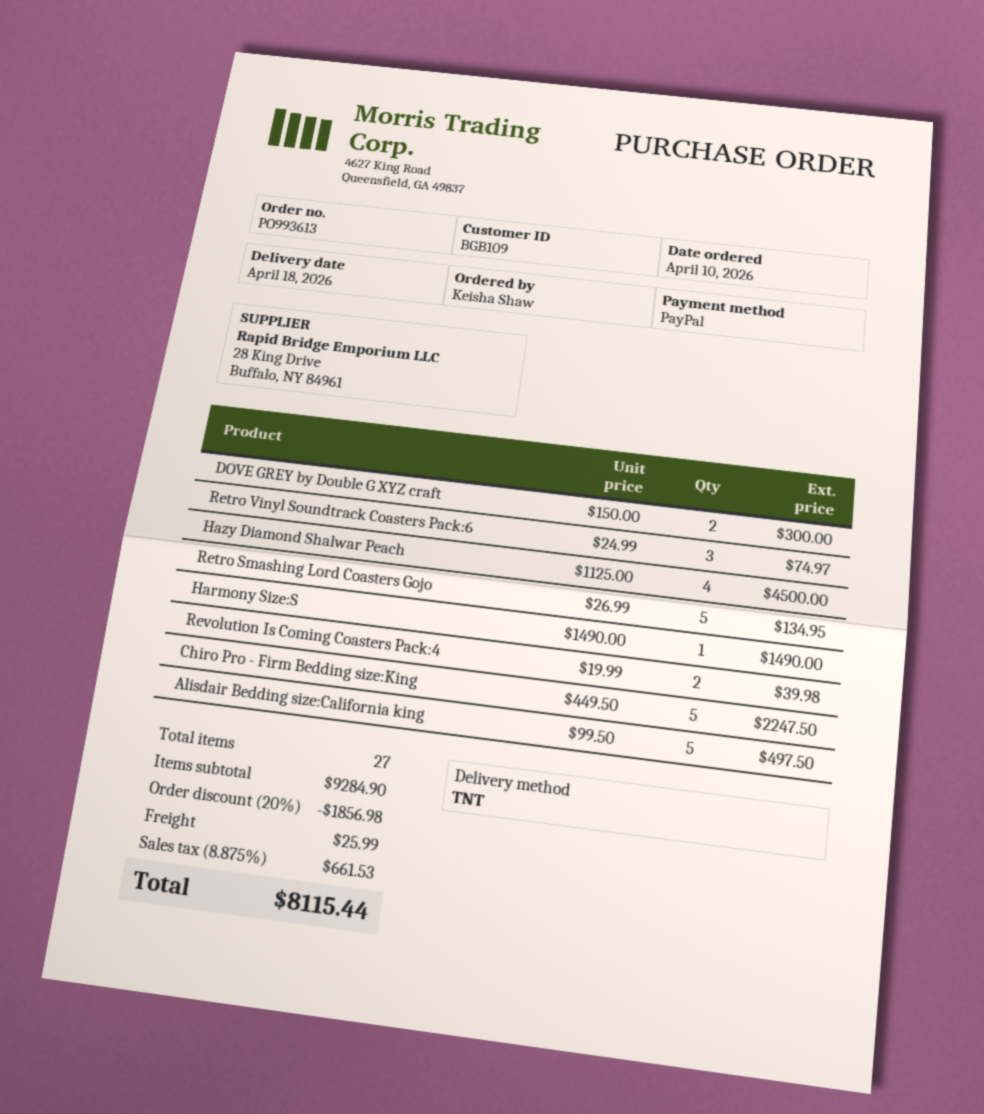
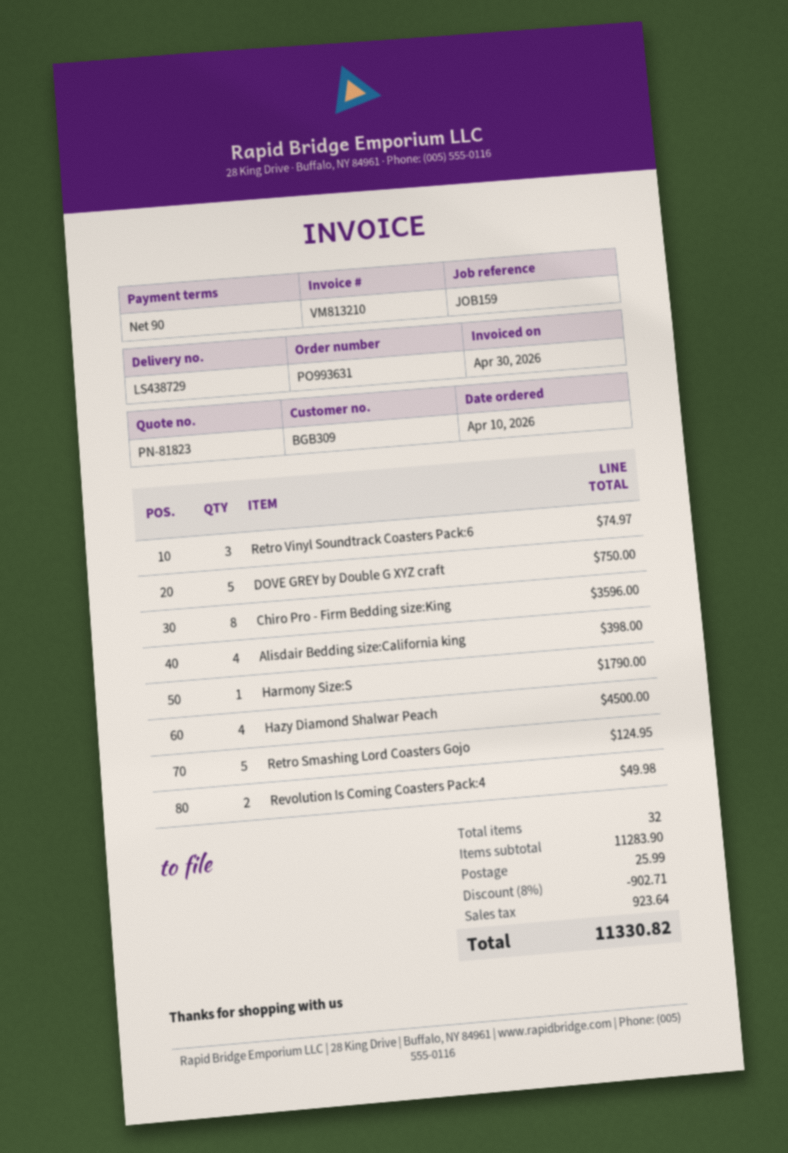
order number: PO993613 -> PO993631
customer number: BGB109 -> BGB309
DOVE GREY by Double G XYZ craft: 2 for 300.00 -> 5 for 750.00
Retro Smashing Lord Coasters Gojo: 5 for 134.95 -> 5 for 124.95
Harmony Size:S: 1 for 1490.00 -> 1 for 1790.00
Revolution Is Coming Coasters Pack:4: 2 for 39.98 -> 2 for 49.98
Chiro Pro - Firm Bedding size:King: 5 for 2247.50 -> 8 for 3596.00
Alisdair Bedding size:California king: 5 for 497.50 -> 4 for 398.00
total quantity: 27 -> 32
subtotal: 9284.90 -> 11283.90
discount: 20% = 1856.98 -> 8% = 902.71
tax: 661.53 -> 923.64
total: 8115.44 -> 11330.82

